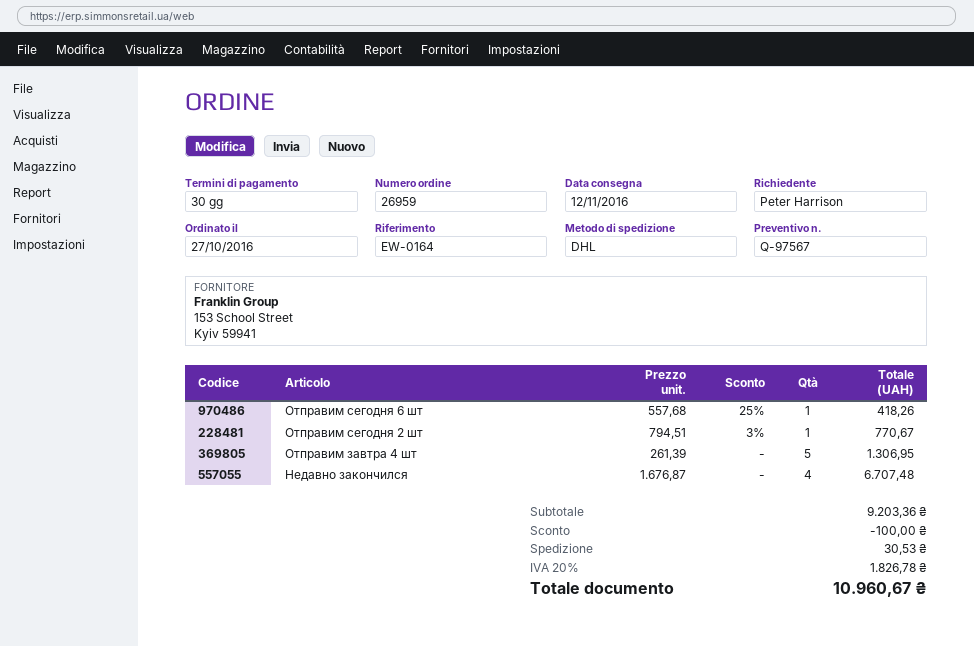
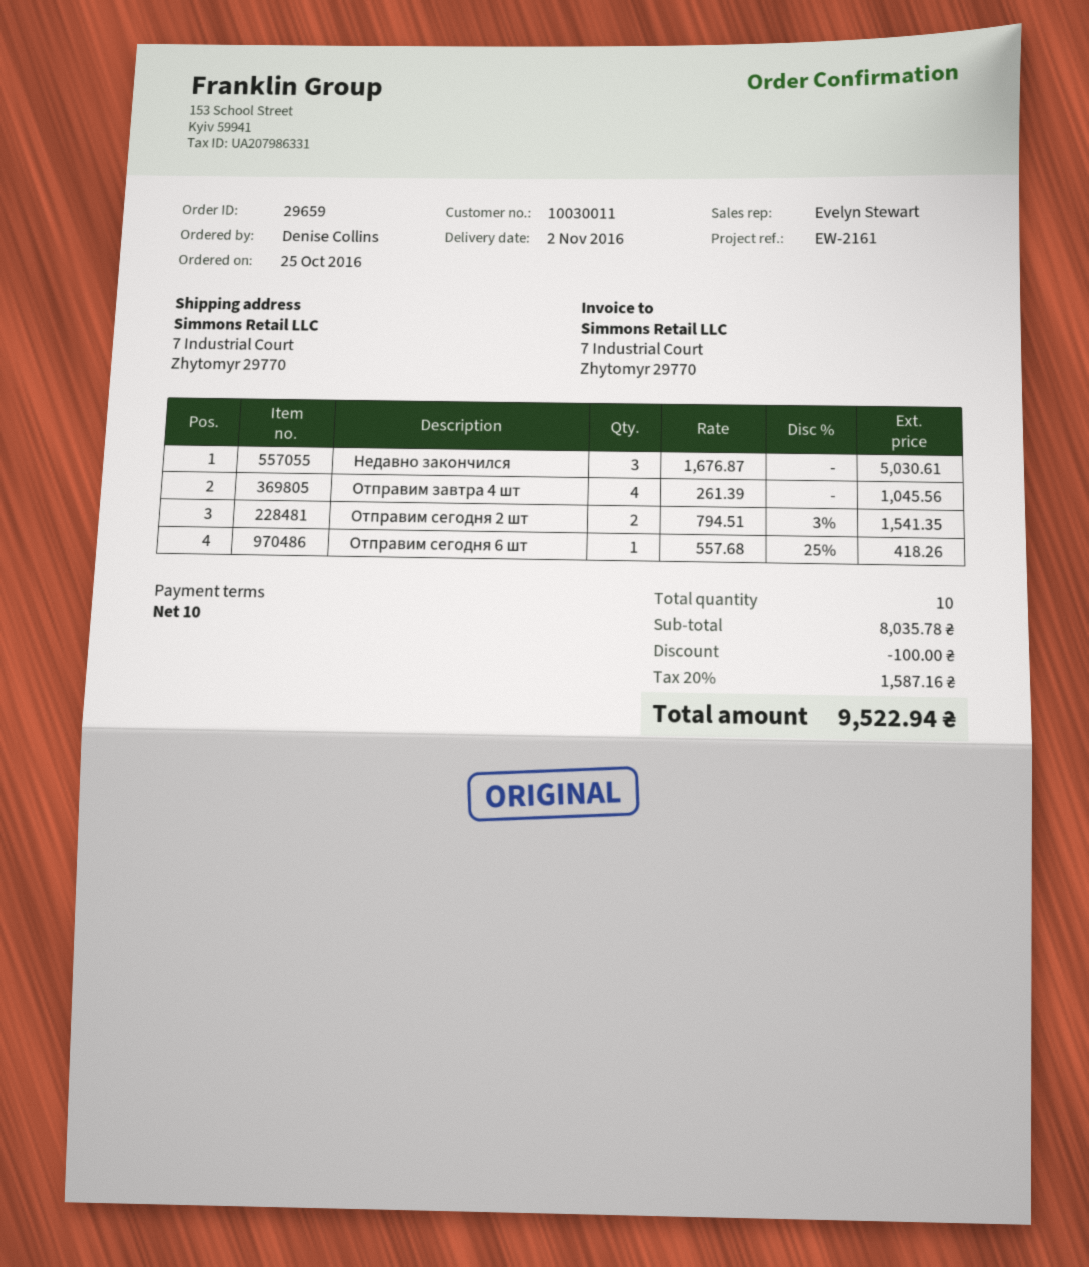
order number: 26959 -> 29659
order date: 2016-10-27 -> 2016-10-25
delivery date: 2016-11-12 -> 2016-11-02
payment terms: 30 days -> 10 days
reference: EW-0164 -> EW-2161
ordered by: Peter Harrison -> Denise Collins
Отправим сегодня 2 шт: 1 x 794.51 - 3% = 770.67 -> 2 x 794.51 - 3% = 1541.35
Отправим завтра 4 шт: 5 x 261.39 = 1306.95 -> 4 x 261.39 = 1045.56
Недавно закончился: 4 x 1676.87 = 6707.48 -> 3 x 1676.87 = 5030.61
subtotal: 9203.36 -> 8035.78
shipping: 30.53 -> none
tax: 20% = 1826.78 -> 20% = 1587.16
total: 10960.67 -> 9522.94

